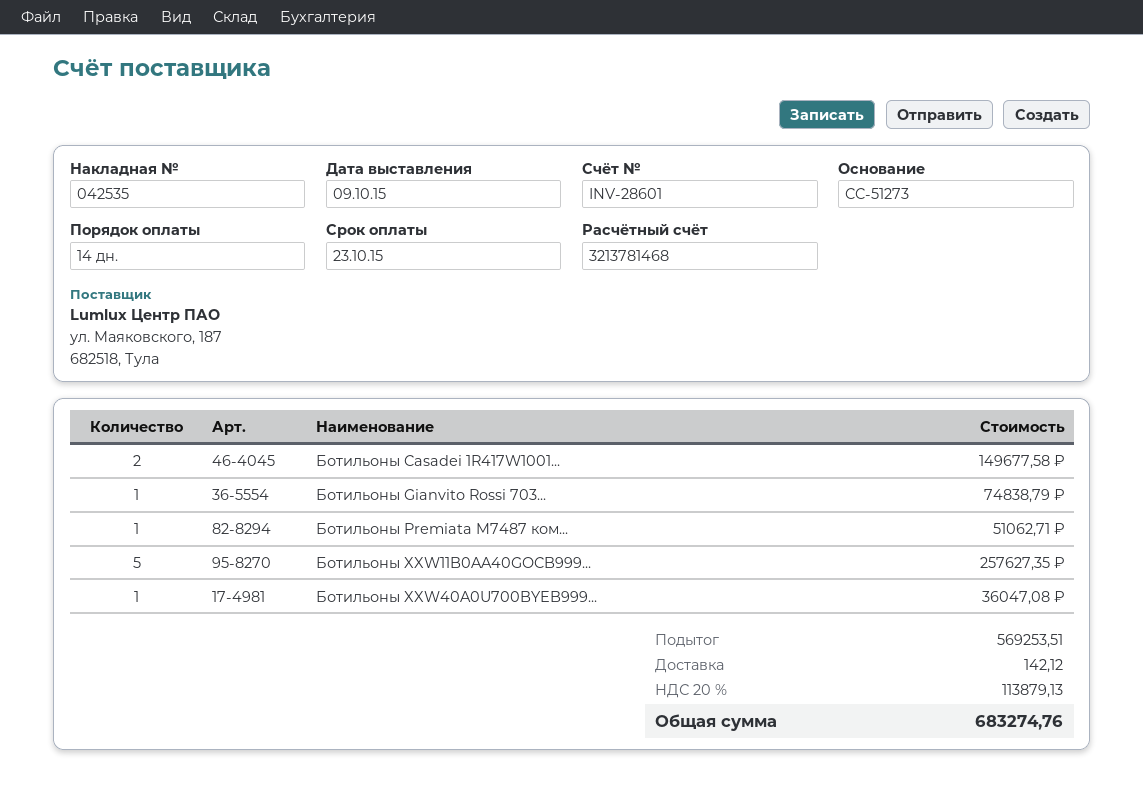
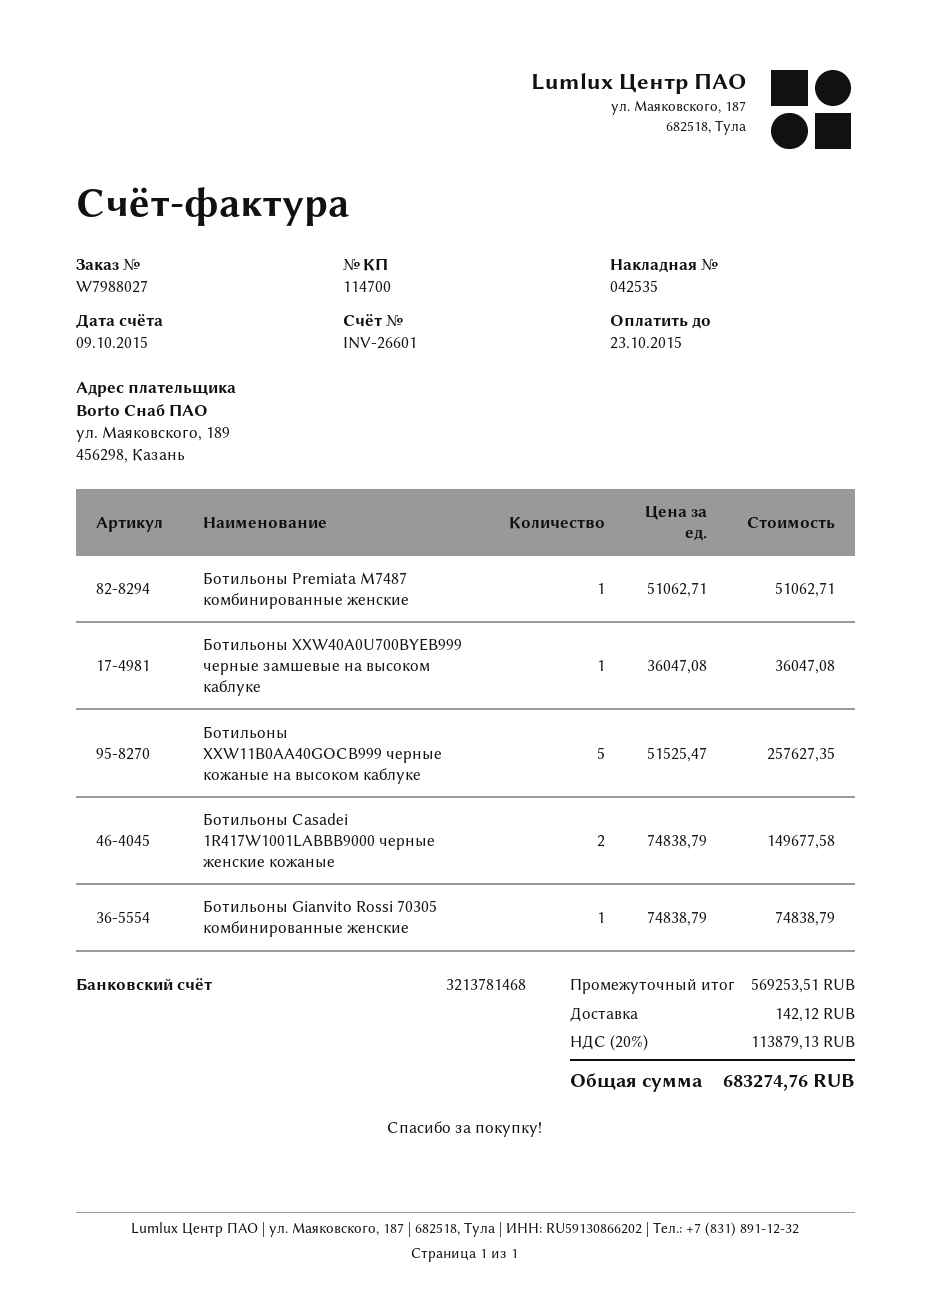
invoice number: INV-28601 -> INV-26601

